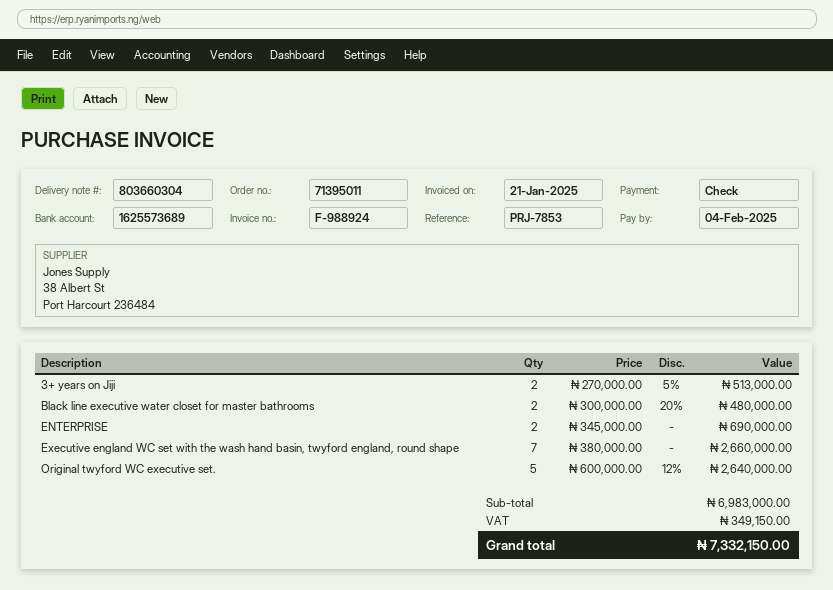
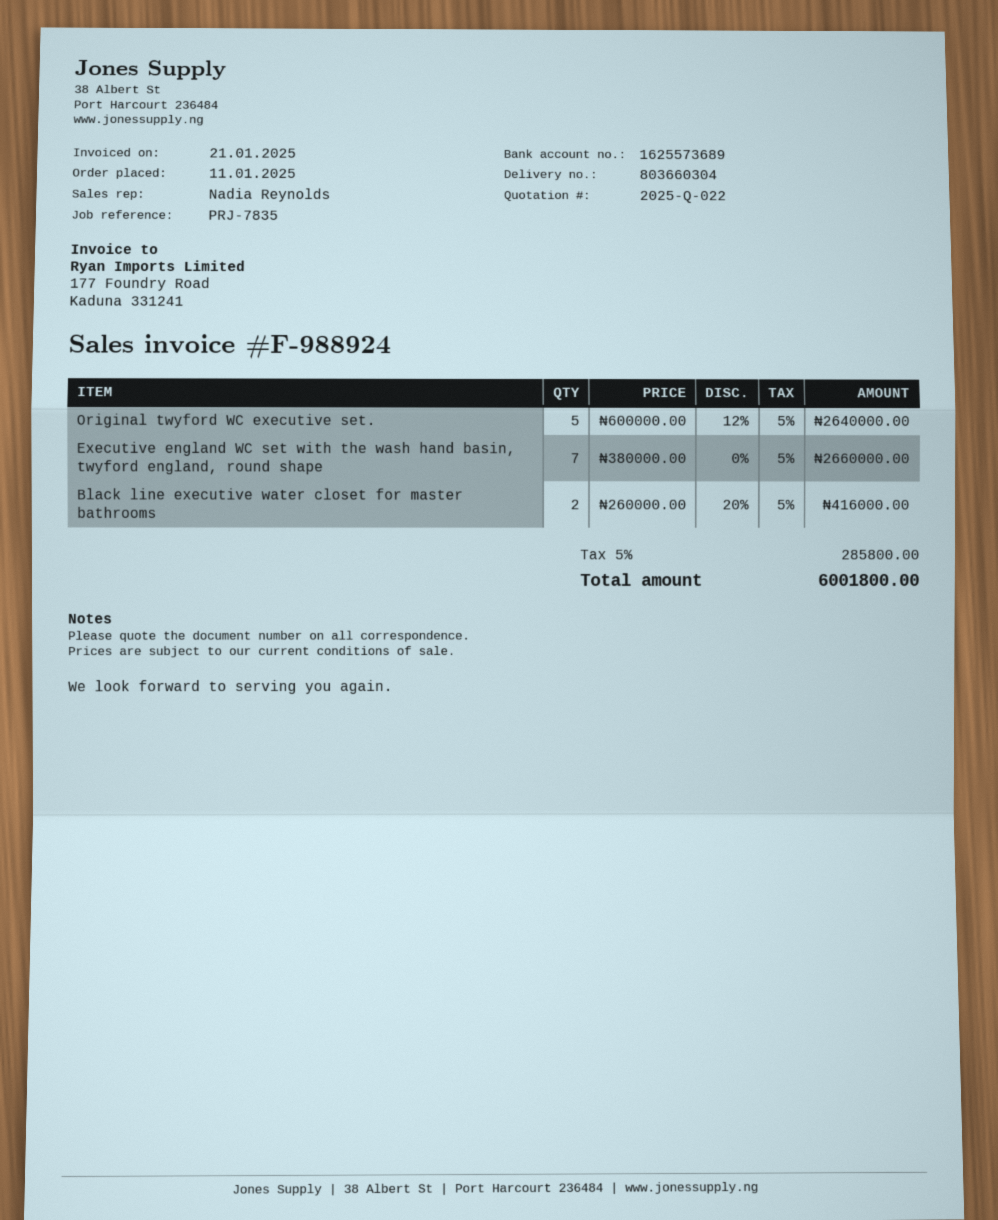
reference: PRJ-7853 -> PRJ-7835
3+ years on Jiji: 2 x 270000.00 - 5% = 513000.00 -> none
Black line executive water closet for master bathrooms: 2 x 300000.00 - 20% = 480000.00 -> 2 x 260000.00 - 20% = 416000.00
ENTERPRISE: 2 x 345000.00 = 690000.00 -> none
tax: 349150.00 -> 285800.00
total: 7332150.00 -> 6001800.00

